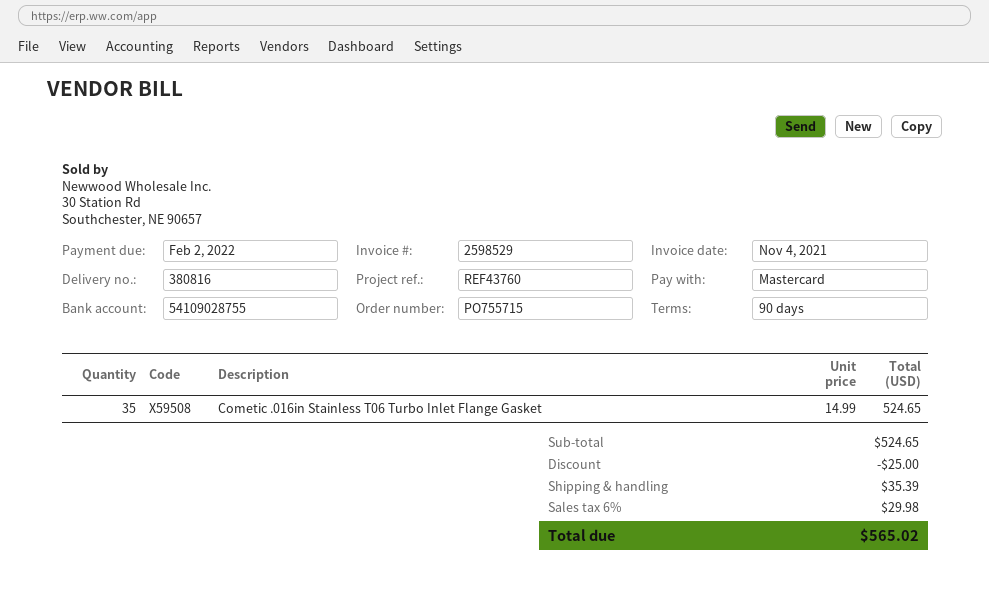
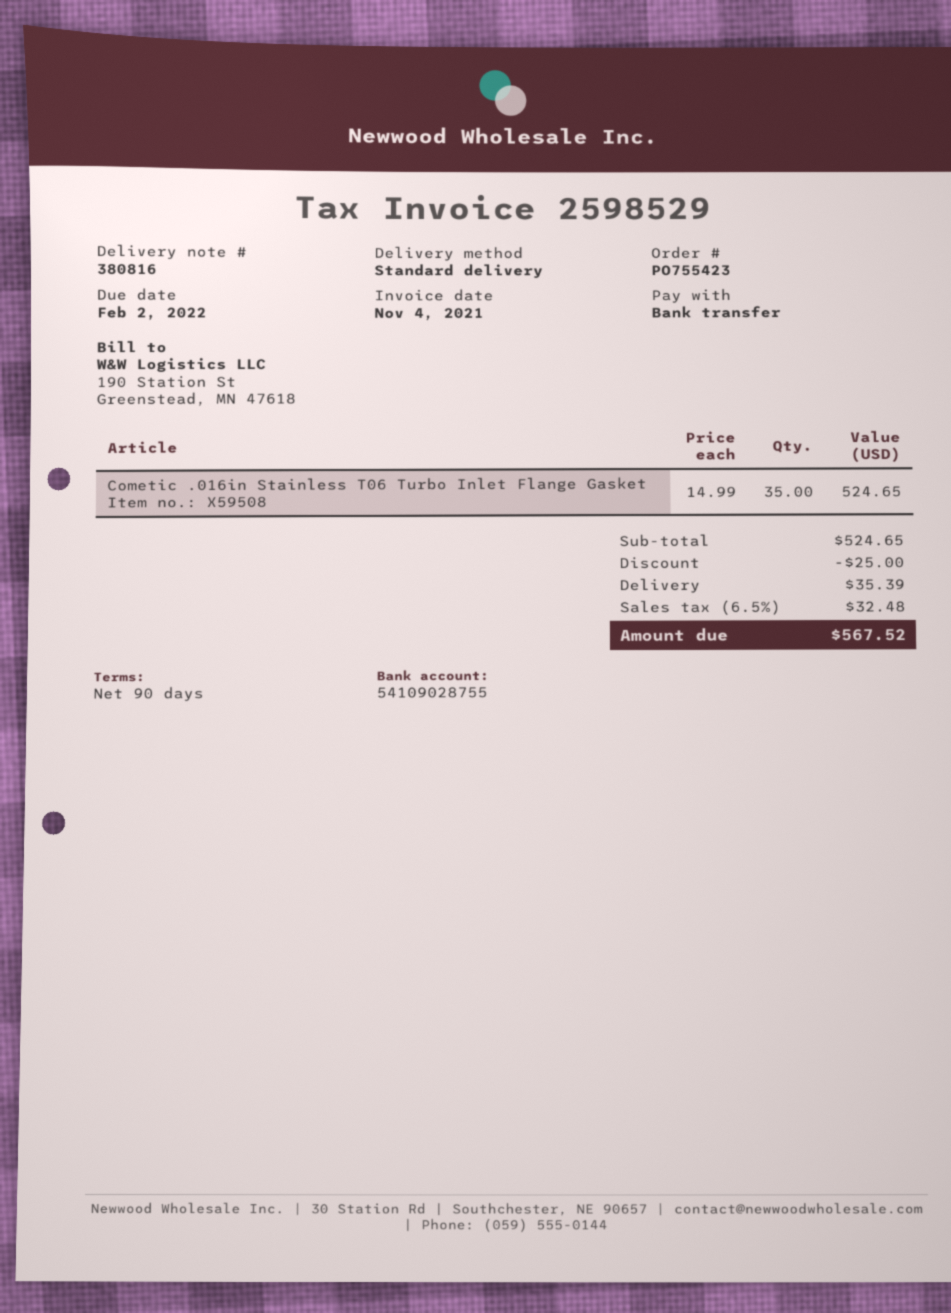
order number: PO755715 -> PO755423
payment method: Mastercard -> bank transfer
tax: 6% = 29.98 -> 6.5% = 32.48
total: 565.02 -> 567.52

